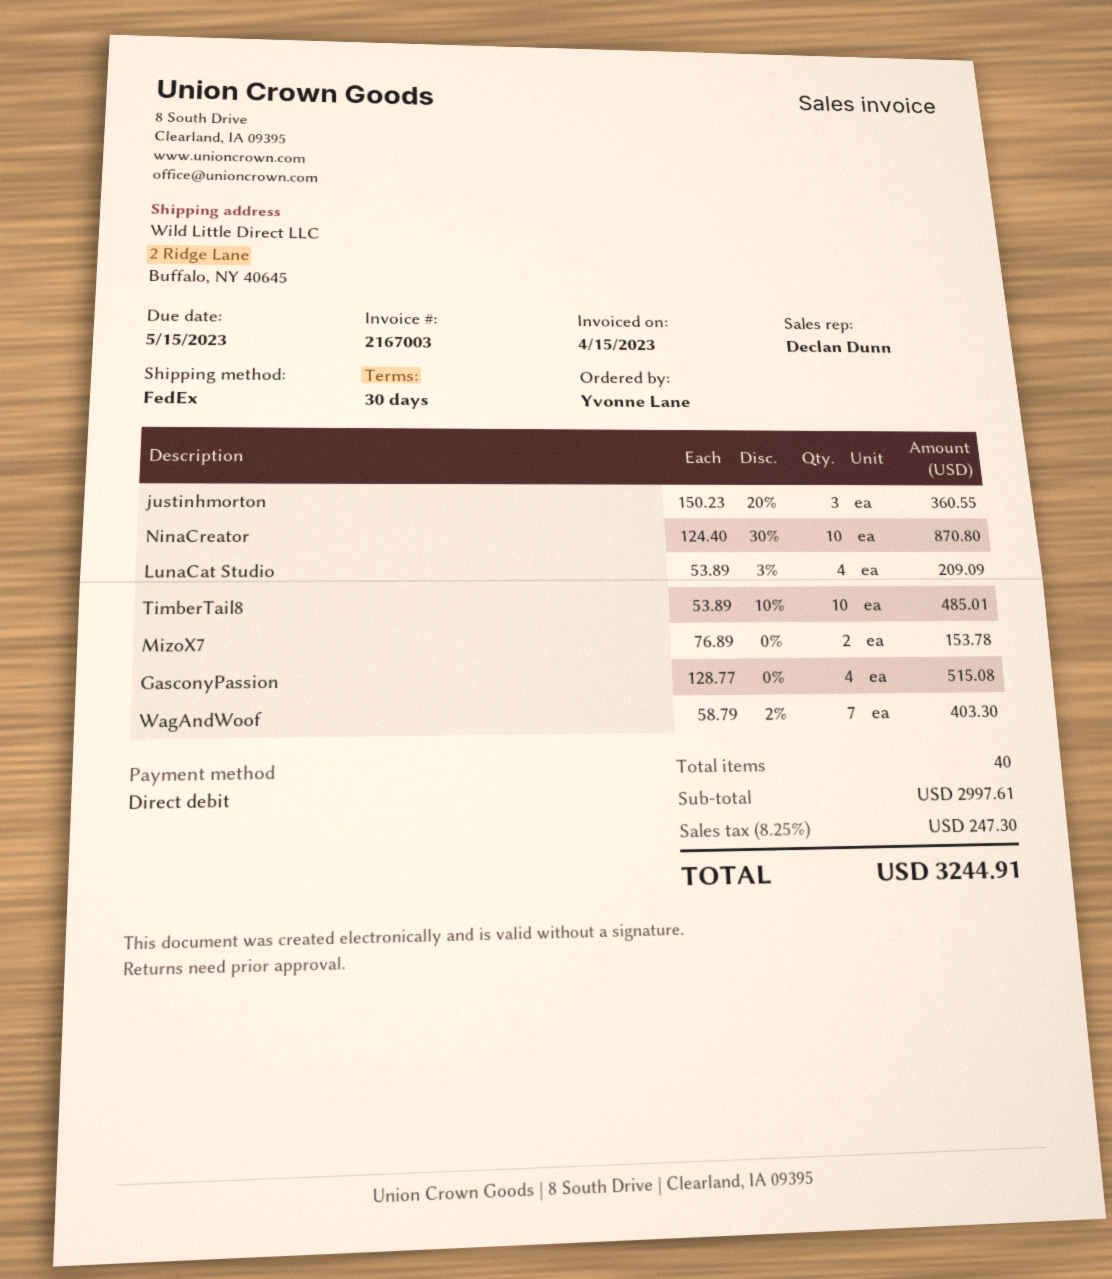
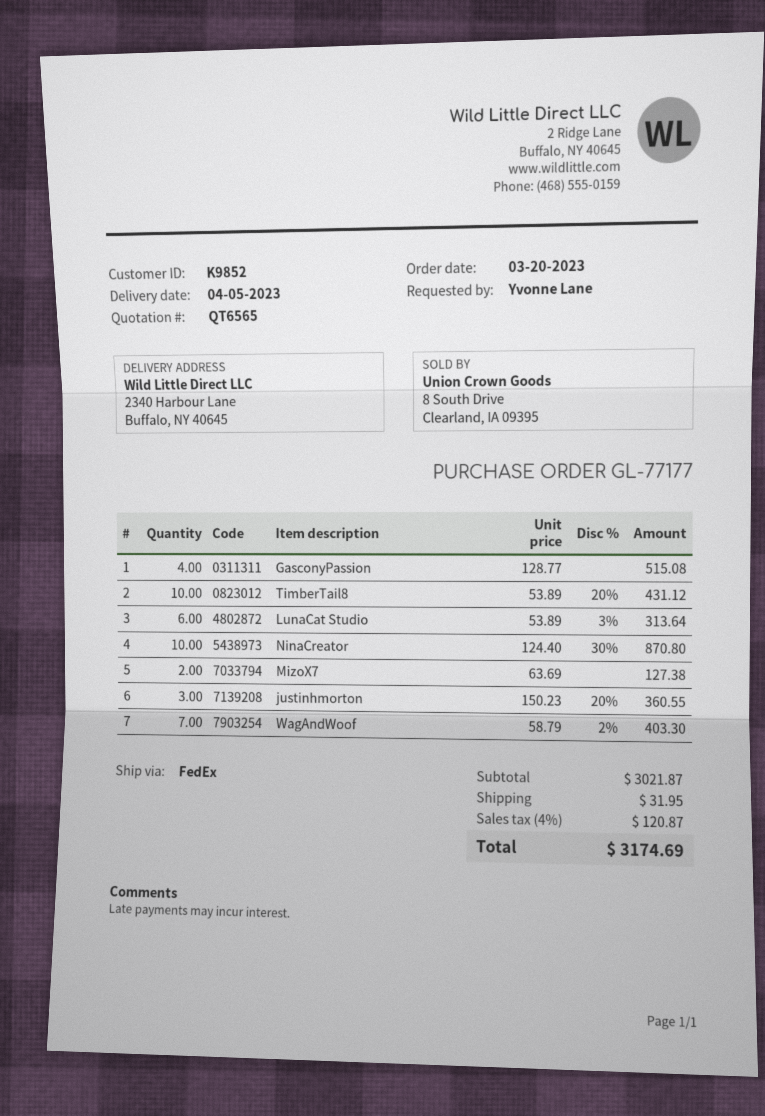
ship to: 2 Ridge Lane, Buffalo, NY 40645 -> 2340 Harbour Lane, Buffalo, NY 40645
LunaCat Studio: 4 x 53.89 - 3% = 209.09 -> 6 x 53.89 - 3% = 313.64
TimberTail8: 10 x 53.89 - 10% = 485.01 -> 10 x 53.89 - 20% = 431.12
MizoX7: 2 x 76.89 = 153.78 -> 2 x 63.69 = 127.38
subtotal: 2997.61 -> 3021.87
shipping: none -> 31.95
tax: 8.25% = 247.30 -> 4% = 120.87
total: 3244.91 -> 3174.69

